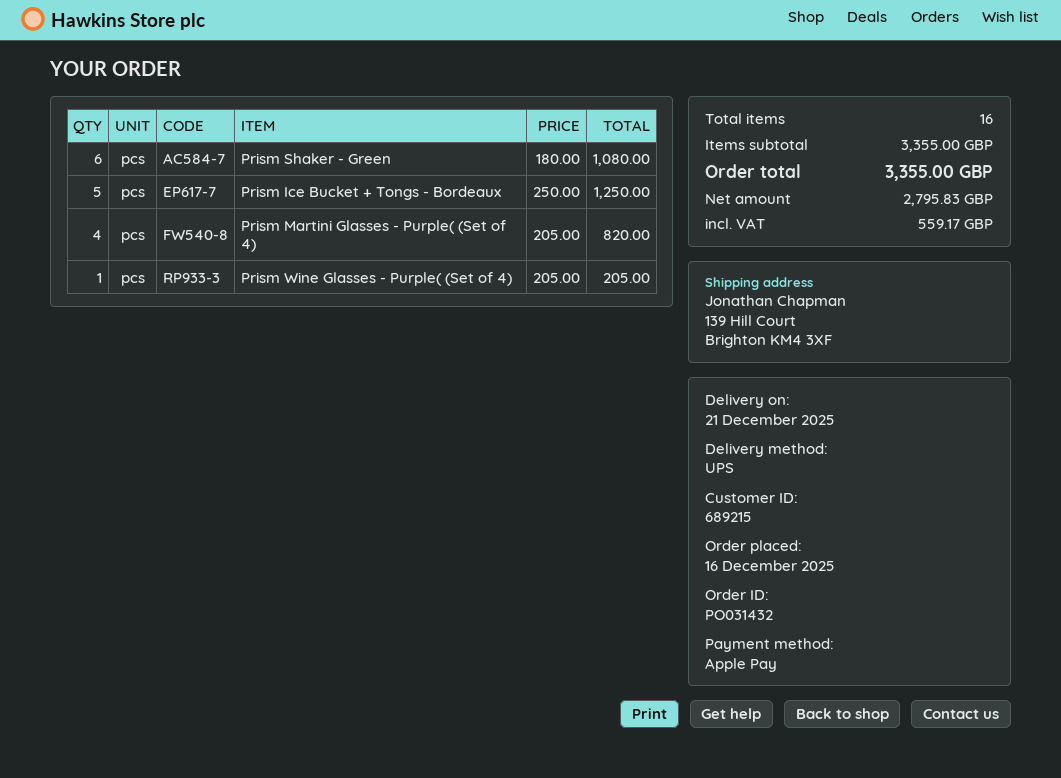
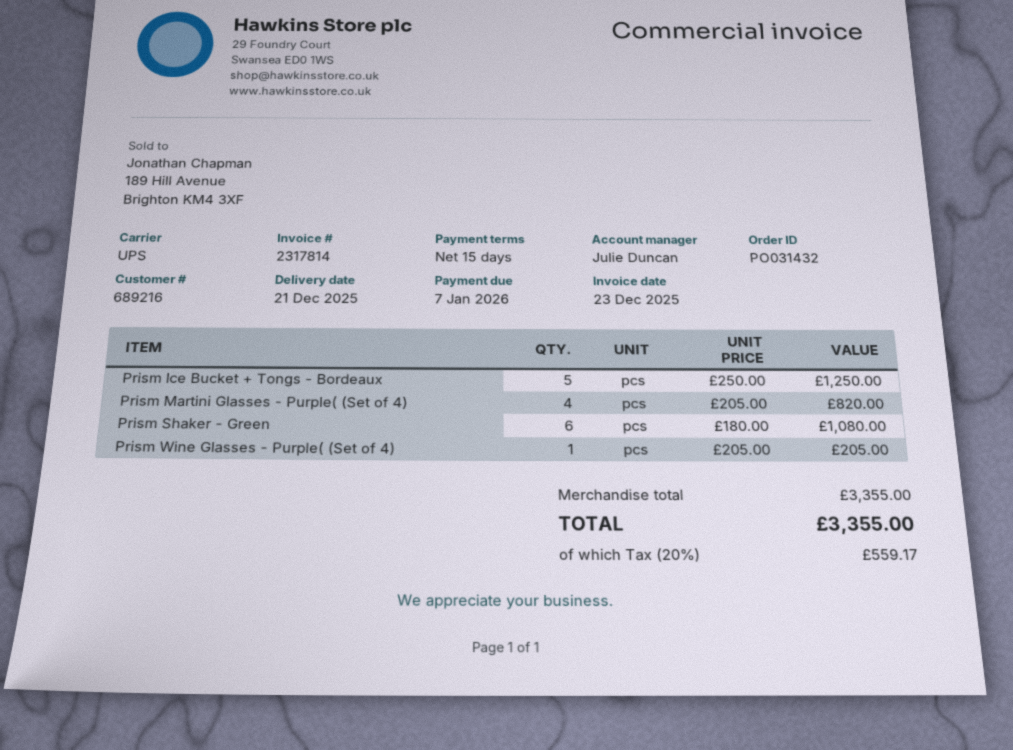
customer number: 689215 -> 689216

